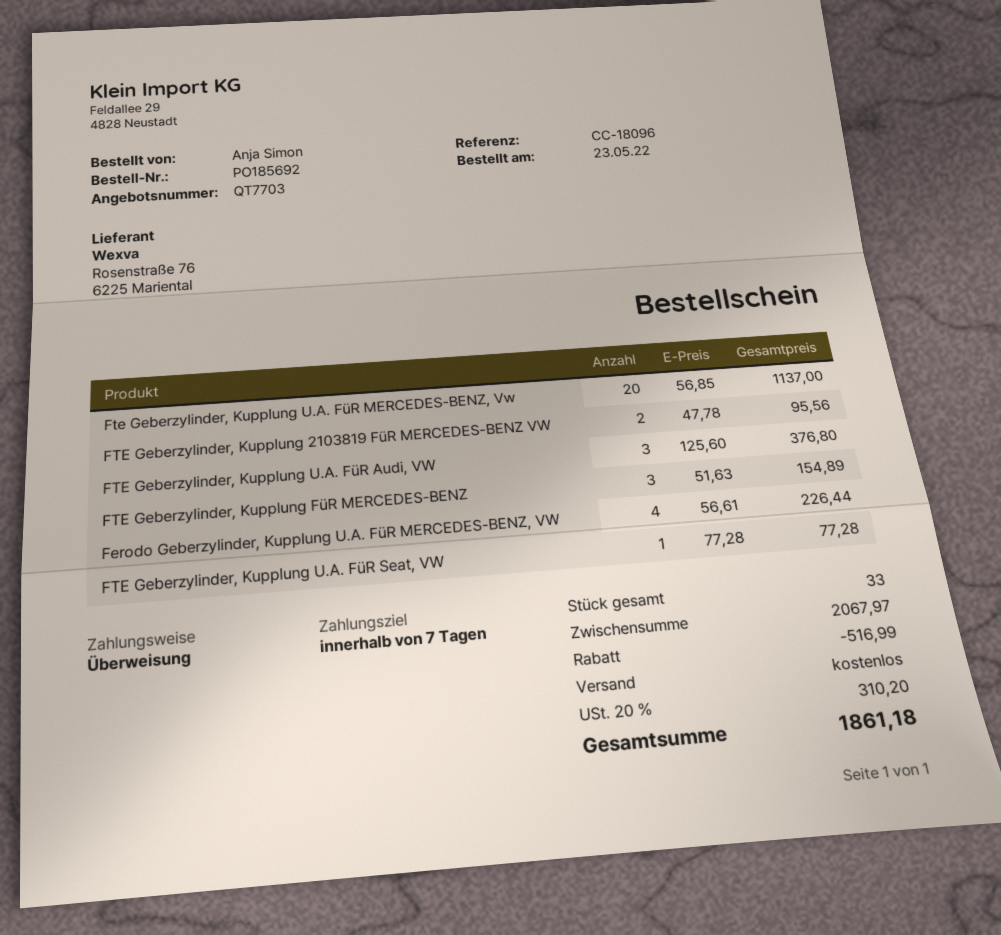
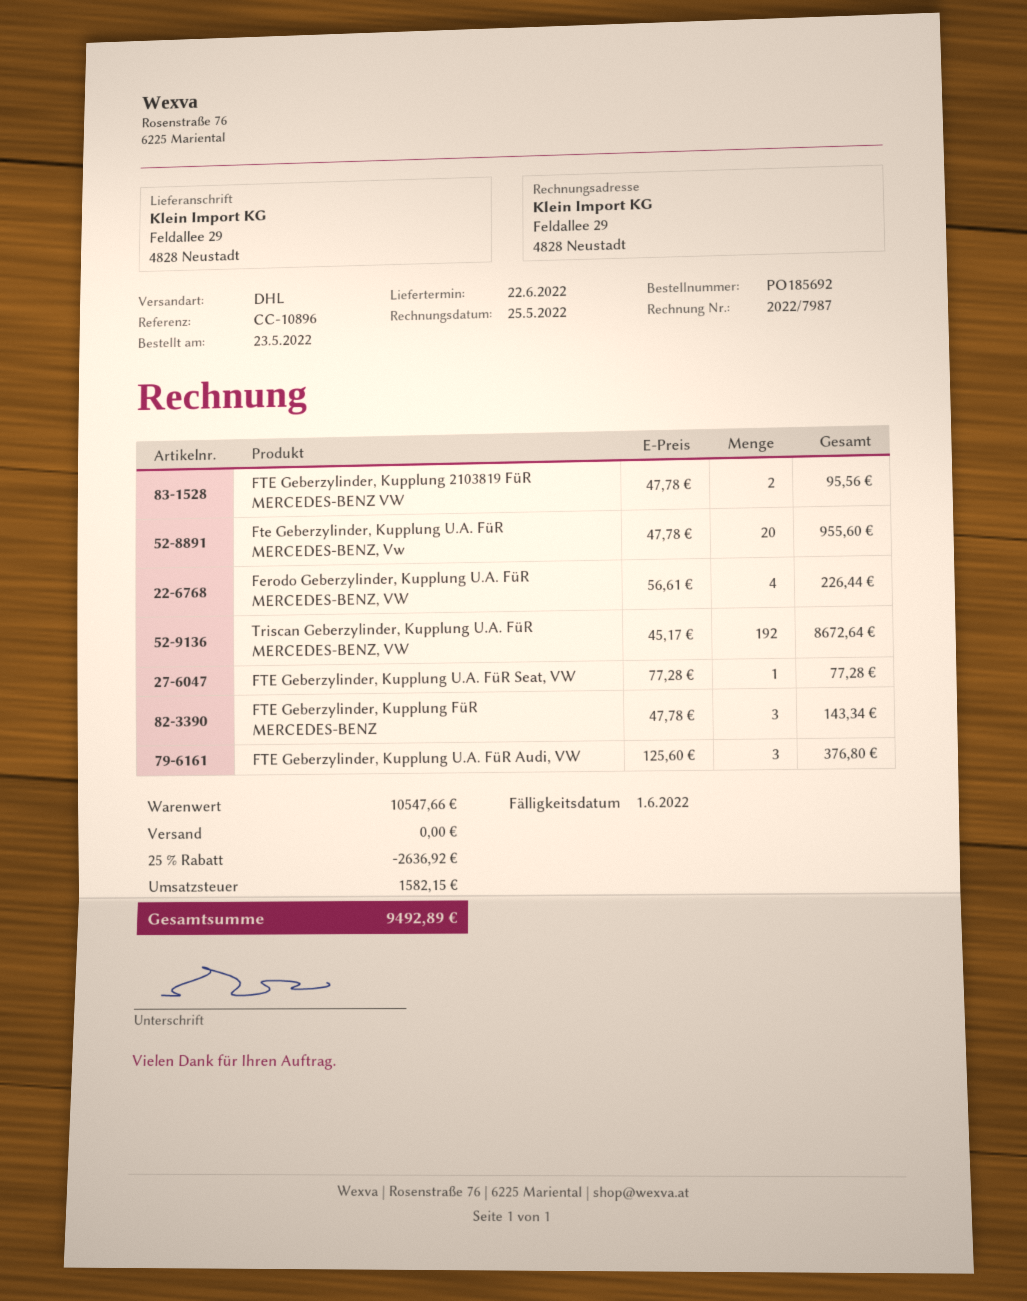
reference: CC-18096 -> CC-10896
Fte Geberzylinder, Kupplung U.A. FüR MERCEDES-BENZ, Vw: 20 x 56.85 = 1137.00 -> 20 x 47.78 = 955.60
FTE Geberzylinder, Kupplung FüR MERCEDES-BENZ: 3 x 51.63 = 154.89 -> 3 x 47.78 = 143.34
Triscan Geberzylinder, Kupplung U.A. FüR MERCEDES-BENZ, VW: none -> 192 x 45.17 = 8672.64
subtotal: 2067.97 -> 10547.66
discount: 516.99 -> 2636.92
tax: 310.20 -> 1582.15
total: 1861.18 -> 9492.89

